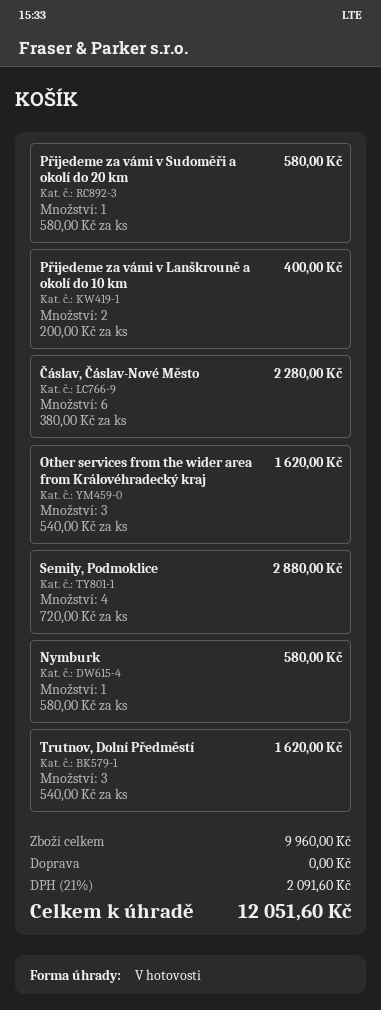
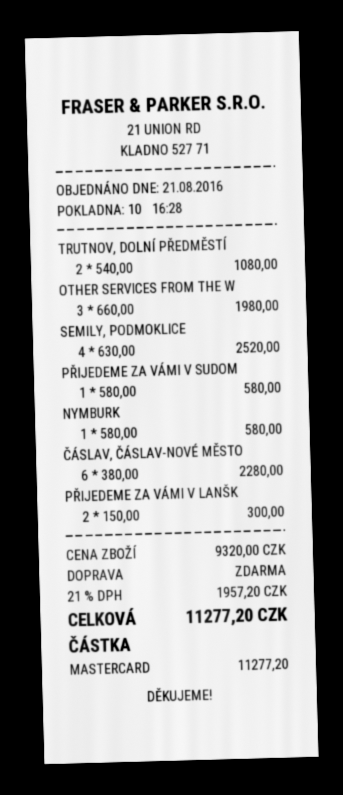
payment method: cash -> Mastercard
Přijedeme za vámi v Lanškrouně a okolí do 10 km: 2 x 200.00 = 400.00 -> 2 x 150.00 = 300.00
Other services from the wider area from Královéhradecký kraj: 3 x 540.00 = 1620.00 -> 3 x 660.00 = 1980.00
Semily, Podmoklice: 4 x 720.00 = 2880.00 -> 4 x 630.00 = 2520.00
Trutnov, Dolní Předměstí: 3 x 540.00 = 1620.00 -> 2 x 540.00 = 1080.00
subtotal: 9960.00 -> 9320.00
tax: 21% = 2091.60 -> 21% = 1957.20
total: 12051.60 -> 11277.20

